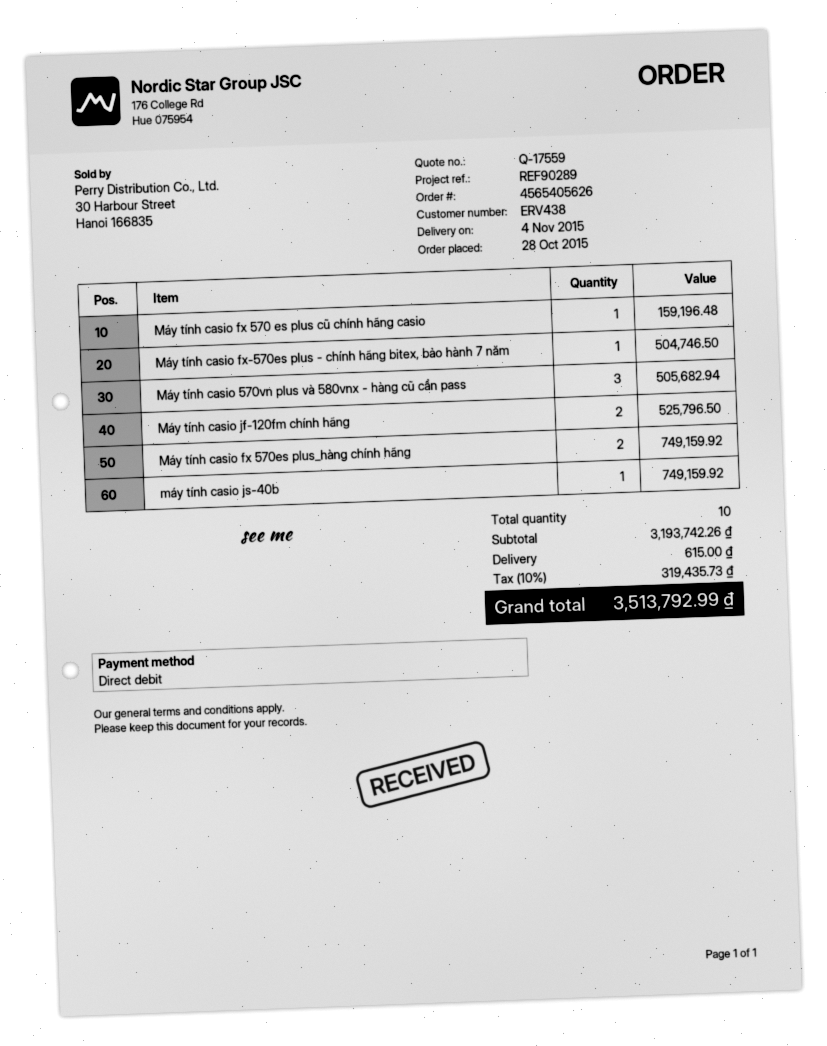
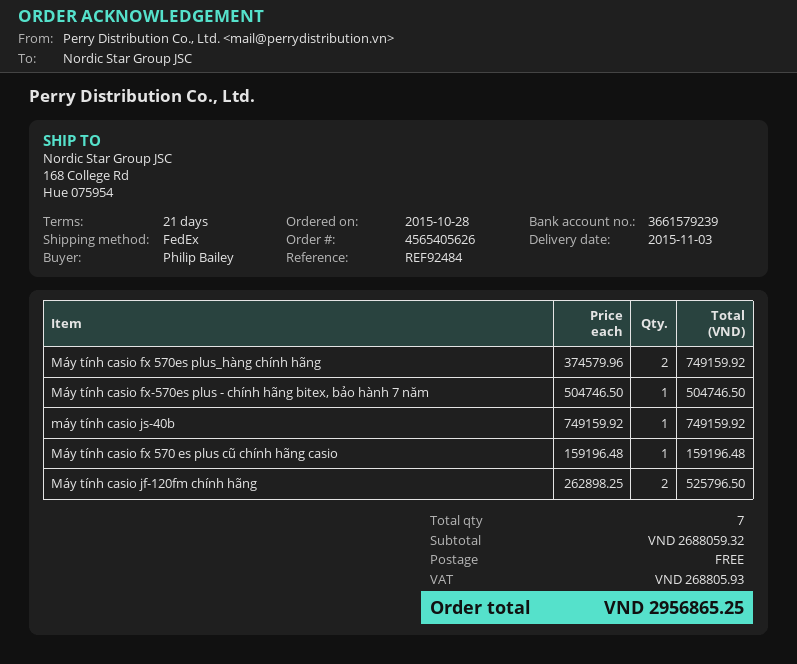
delivery date: 2015-11-04 -> 2015-11-03
reference: REF90289 -> REF92484
Máy tính casio 570vn plus và 580vnx - hàng cũ cần pass: 3 for 505682.94 -> none
total quantity: 10 -> 7
subtotal: 3193742.26 -> 2688059.32
shipping: 615.00 -> 0.00
tax: 319435.73 -> 268805.93
total: 3513792.99 -> 2956865.25

